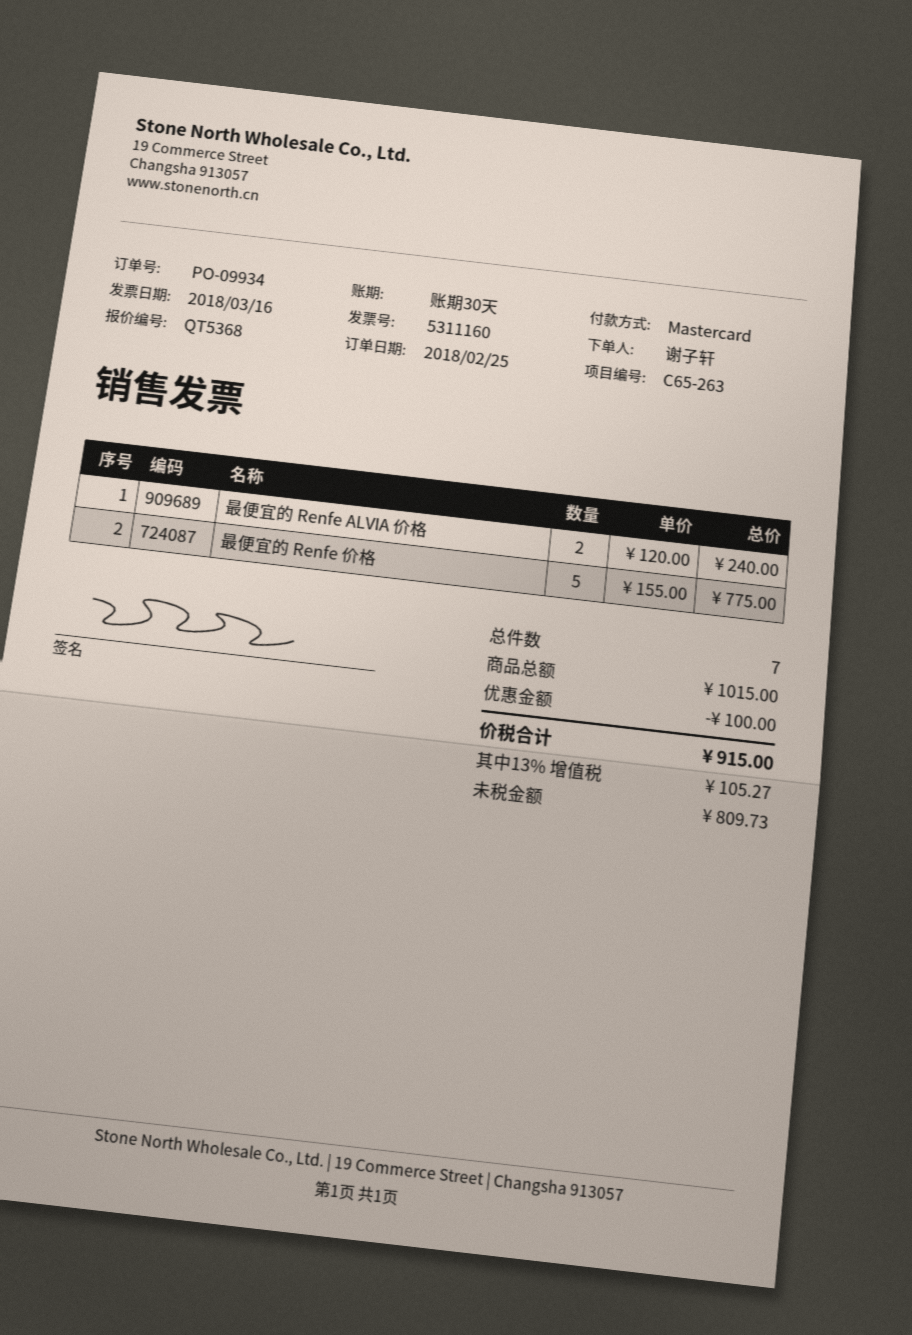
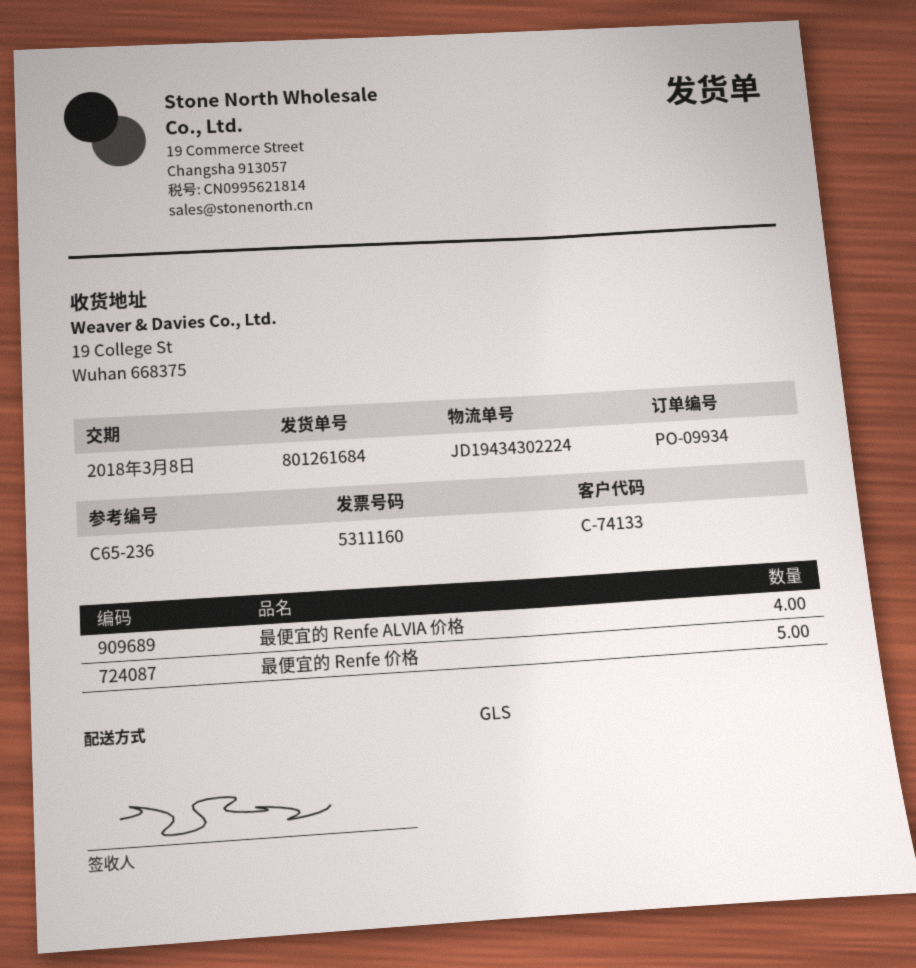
reference: C65-263 -> C65-236
最便宜的 Renfe ALVIA 价格: 2 -> 4

